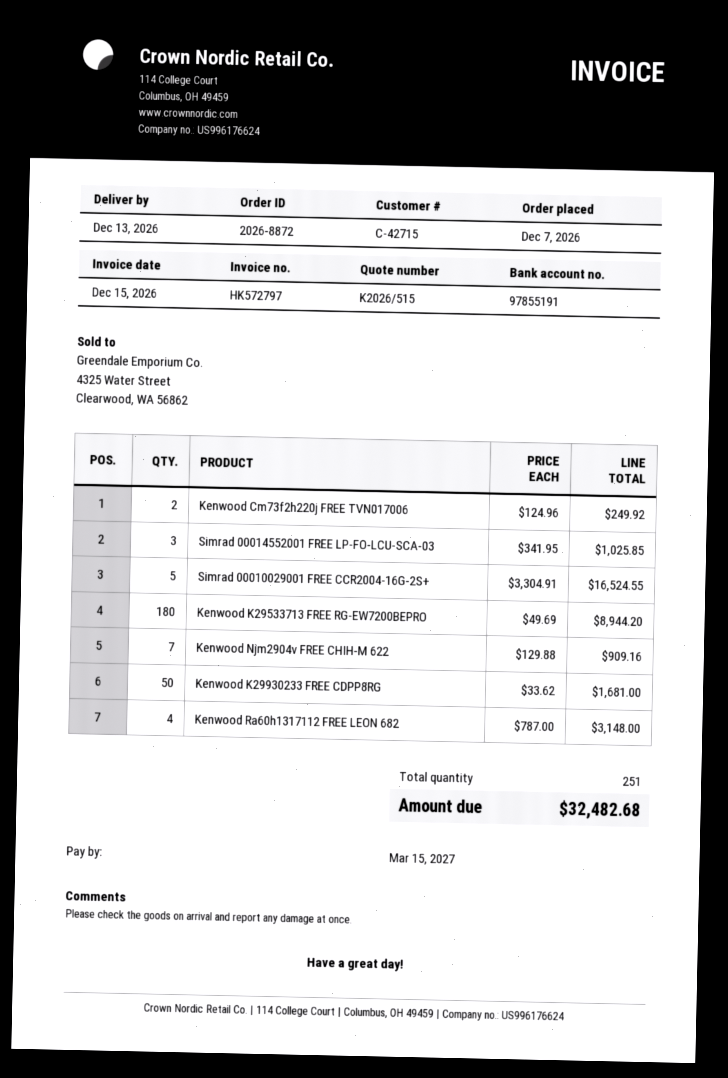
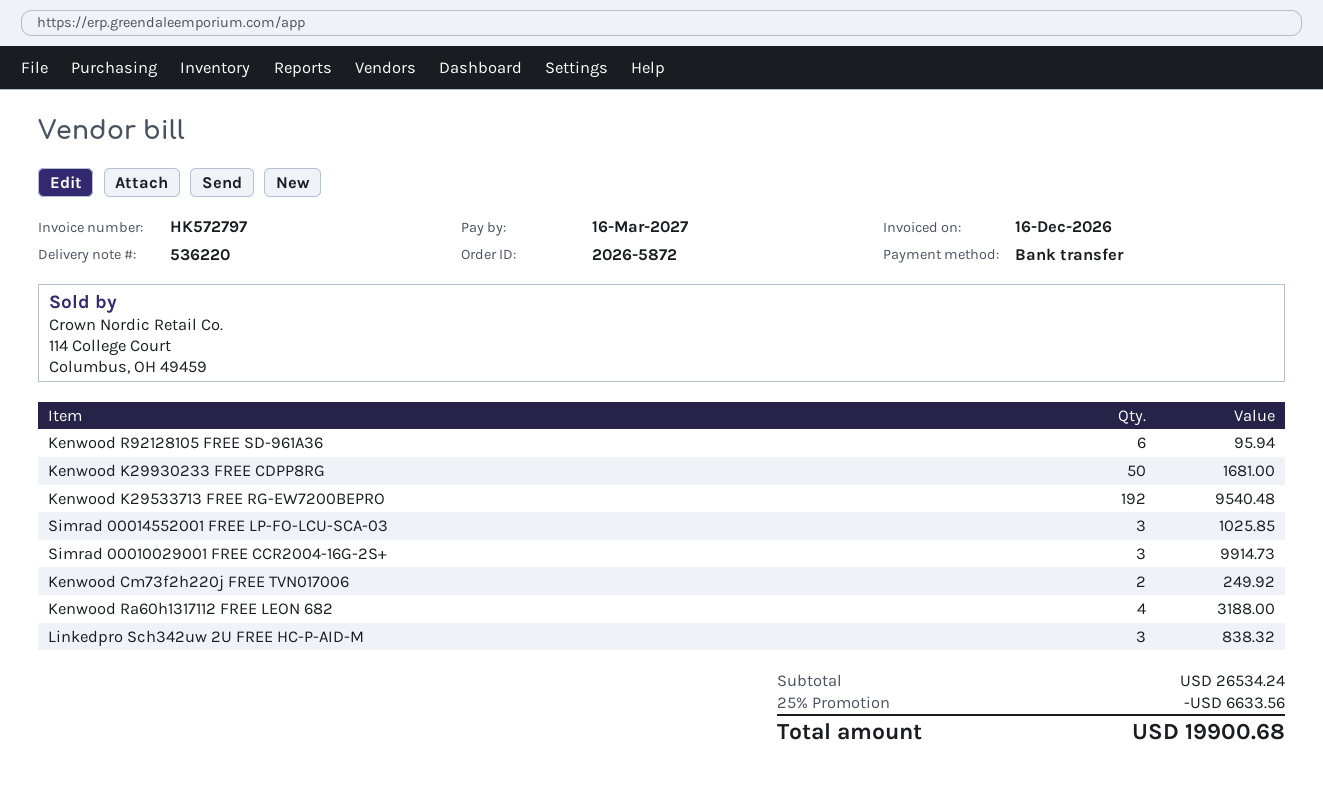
order number: 2026-8872 -> 2026-5872
invoice date: 2026-12-15 -> 2026-12-16
due date: 2027-03-15 -> 2027-03-16
Simrad 00010029001 FREE CCR2004-16G-2S+: 5 for 16524.55 -> 3 for 9914.73
Kenwood K29533713 FREE RG-EW7200BEPRO: 180 for 8944.20 -> 192 for 9540.48
Kenwood Njm2904v FREE CHIH-M 622: 7 for 909.16 -> none
Kenwood Ra60h1317112 FREE LEON 682: 4 for 3148.00 -> 4 for 3188.00
Kenwood R92128105 FREE SD-961A36: none -> 6 for 95.94
Linkedpro Sch342uw 2U FREE HC-P-AID-M: none -> 3 for 838.32
discount: none -> 25% = 6633.56
total: 32482.68 -> 19900.68

